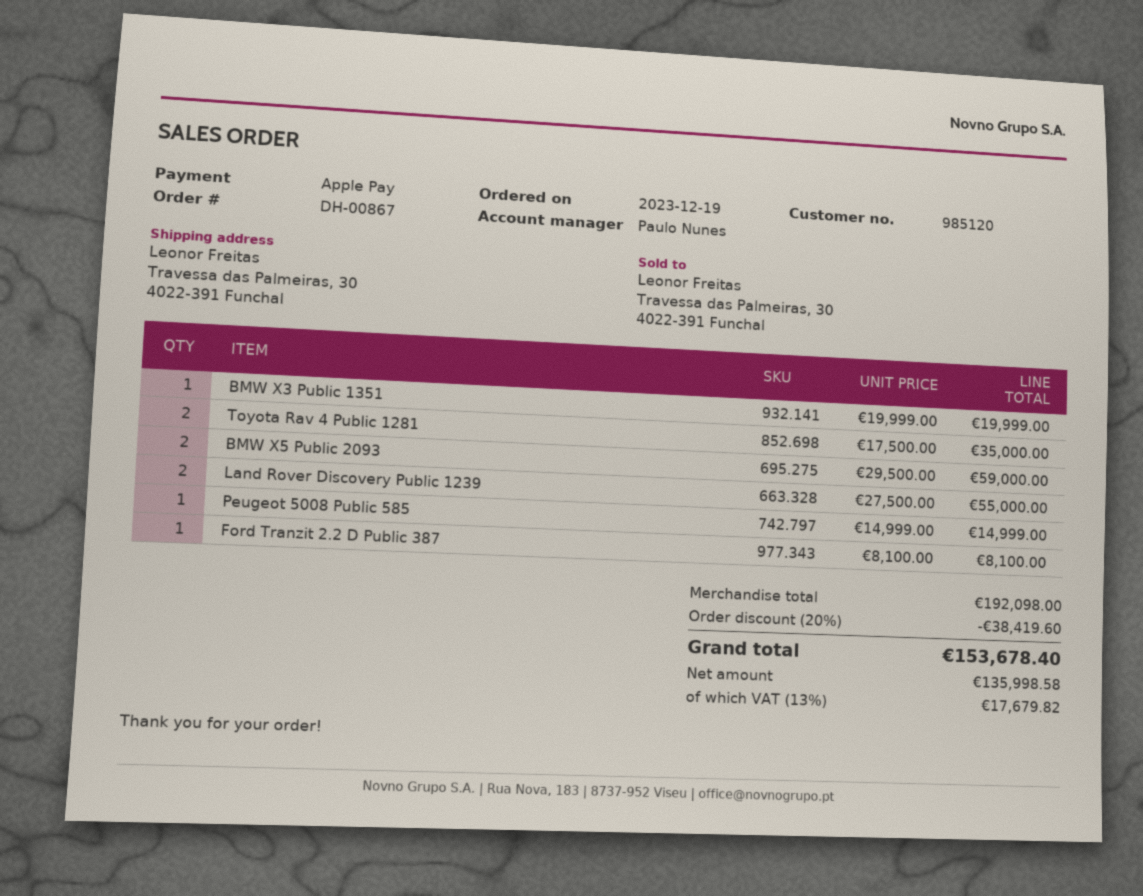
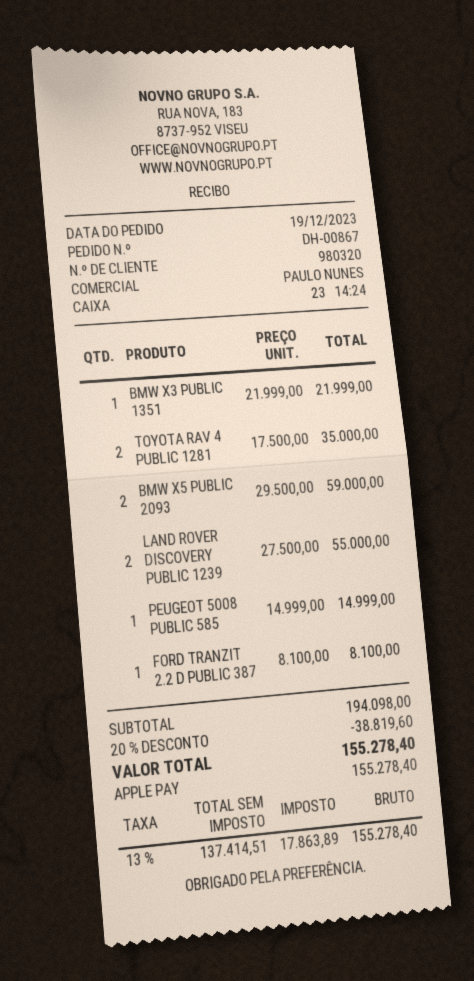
customer number: 985120 -> 980320
BMW X3 Public 1351: 1 x 19999.00 = 19999.00 -> 1 x 21999.00 = 21999.00
subtotal: 192098.00 -> 194098.00
discount: 20% = 38419.60 -> 20% = 38819.60
net: 135998.58 -> 137414.51
tax: 13% = 17679.82 -> 13% = 17863.89
total: 153678.40 -> 155278.40

